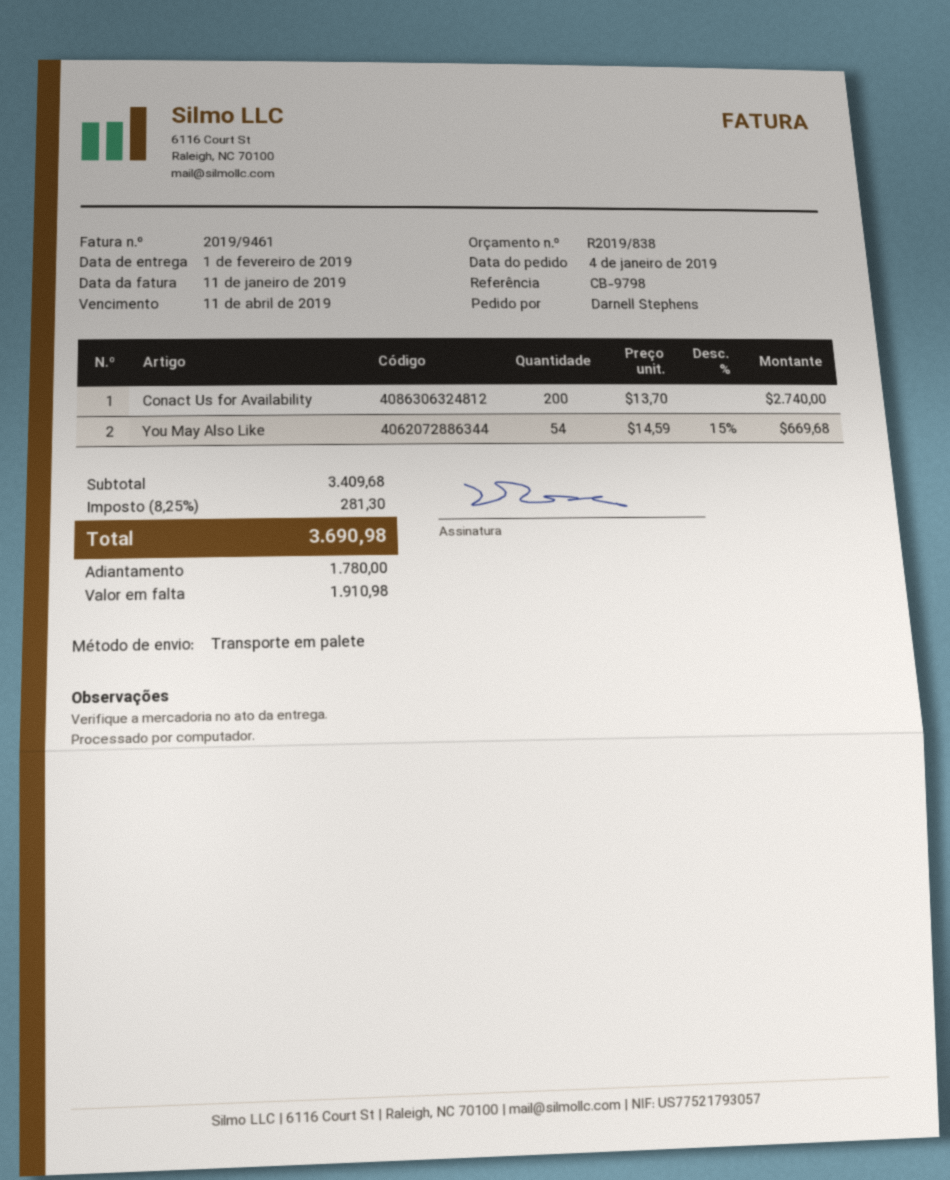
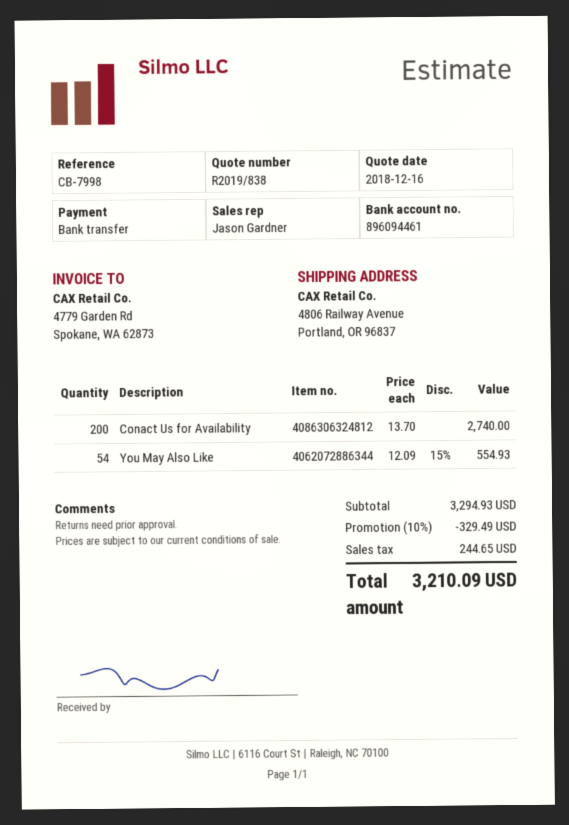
reference: CB-9798 -> CB-7998
You May Also Like: 54 x 14.59 - 15% = 669.68 -> 54 x 12.09 - 15% = 554.93
subtotal: 3409.68 -> 3294.93
discount: none -> 10% = 329.49
tax: 281.30 -> 244.65
total: 3690.98 -> 3210.09

